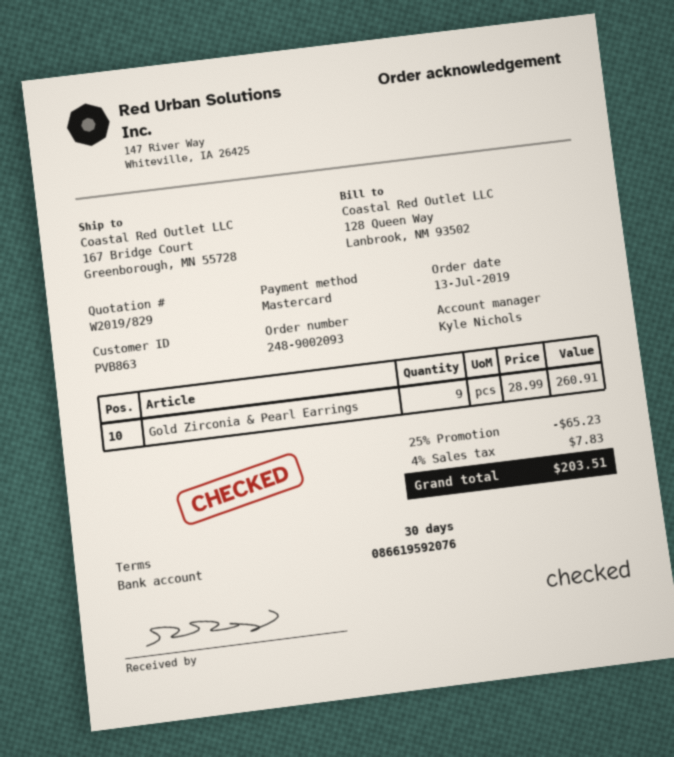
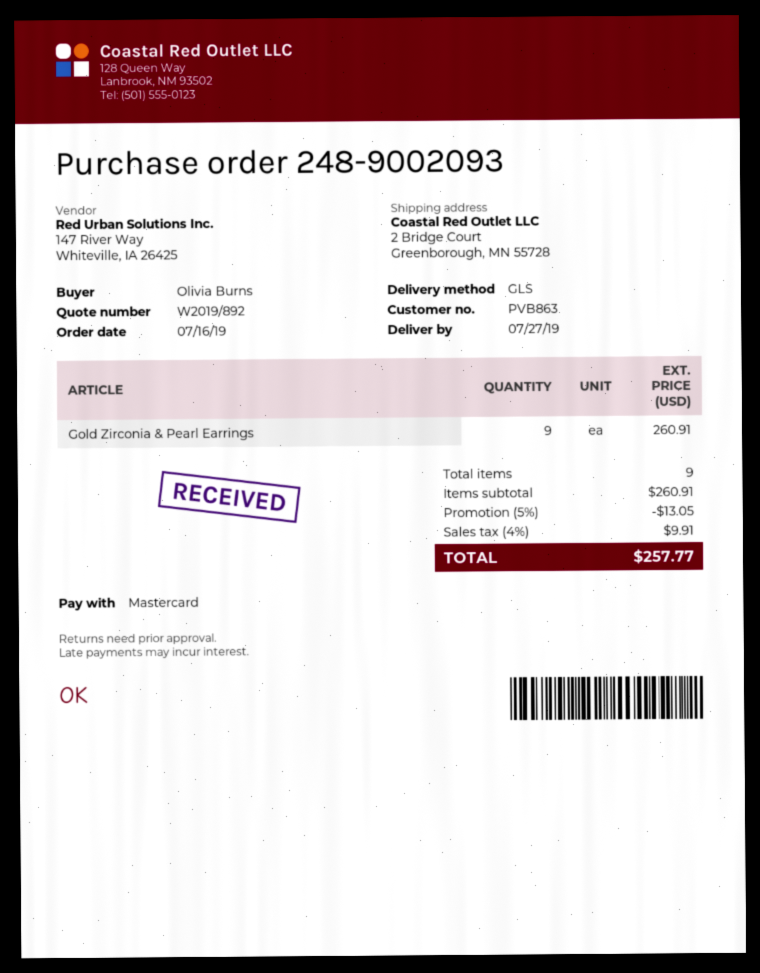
quote number: W2019/829 -> W2019/892
order date: 2019-07-13 -> 2019-07-16
ship to: 167 Bridge Court, Greenborough, MN 55728 -> 2 Bridge Court, Greenborough, MN 55728
discount: 25% = 65.23 -> 5% = 13.05
tax: 4% = 7.83 -> 4% = 9.91
total: 203.51 -> 257.77

